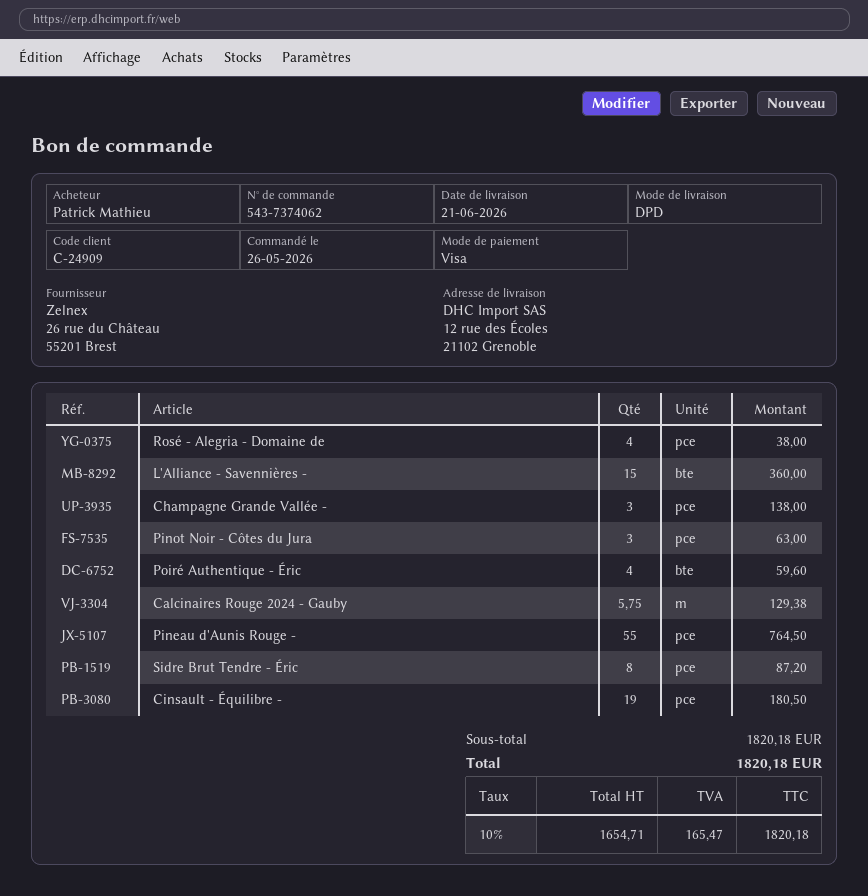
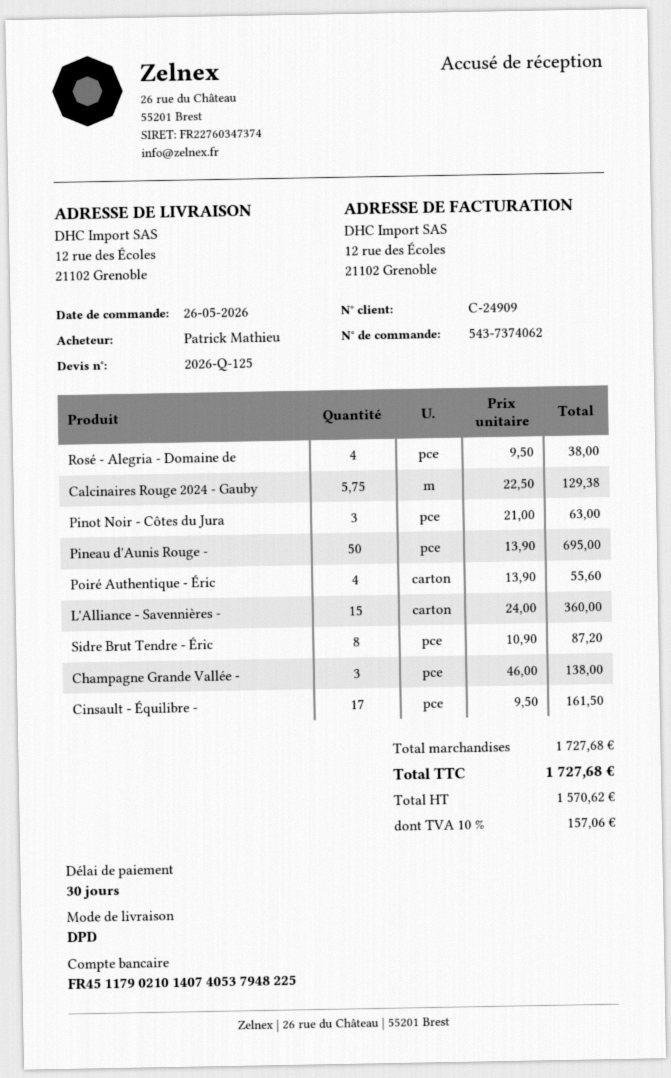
Poiré Authentique - Éric: 4 for 59.60 -> 4 for 55.60
Pineau d'Aunis Rouge -: 55 for 764.50 -> 50 for 695.00
Cinsault - Équilibre -: 19 for 180.50 -> 17 for 161.50
subtotal: 1820.18 -> 1727.68
net: 1654.71 -> 1570.62
tax: 10% = 165.47 -> 10% = 157.06
total: 1820.18 -> 1727.68

